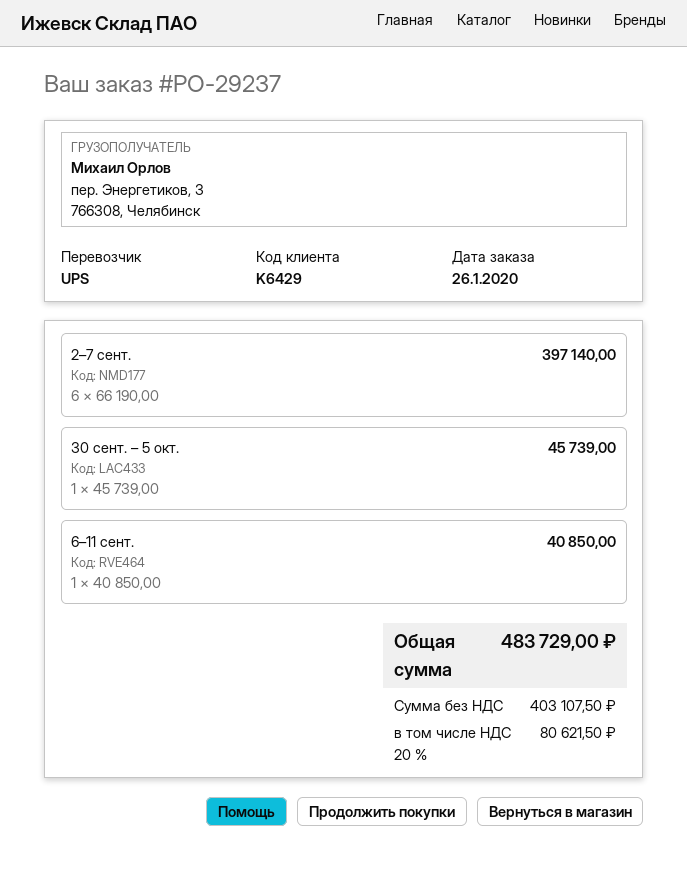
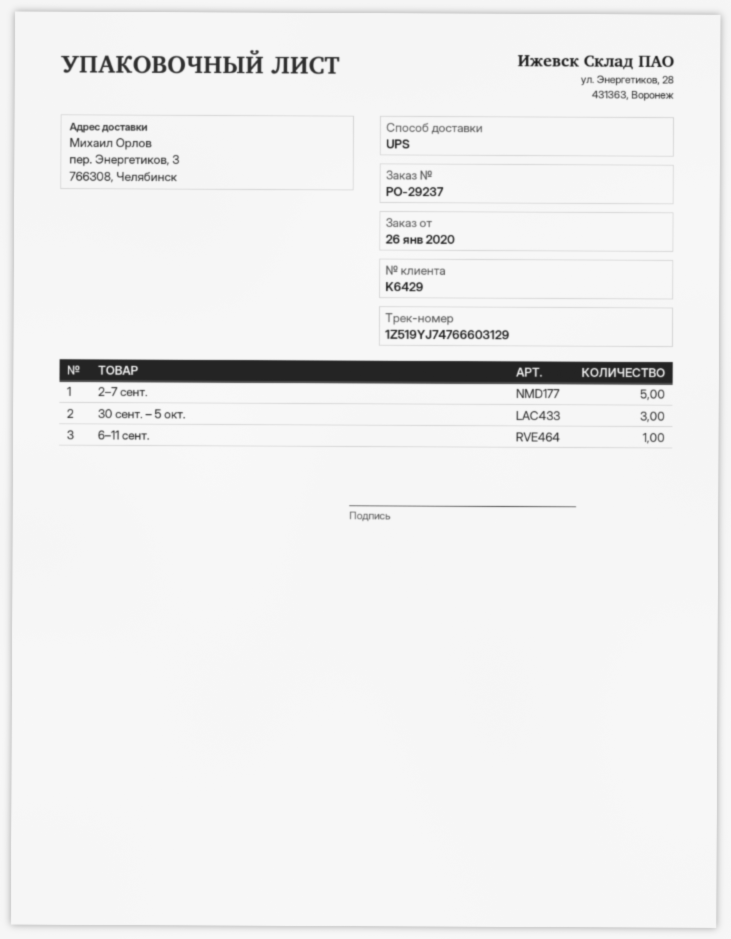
2–7 сент.: 6 -> 5
30 сент. – 5 окт.: 1 -> 3

